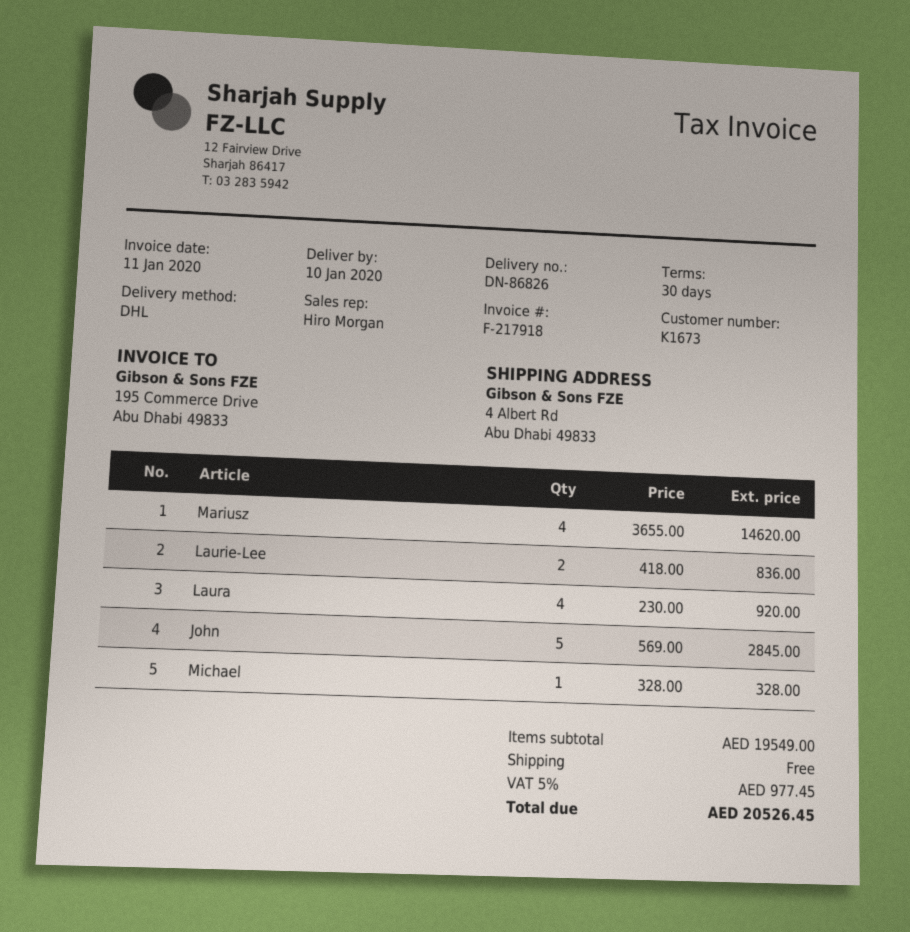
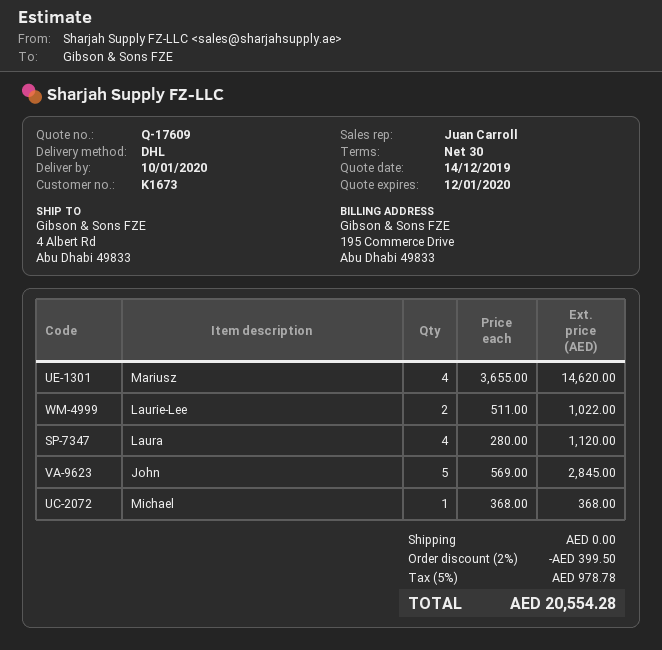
sales rep: Hiro Morgan -> Juan Carroll
Laurie-Lee: 2 x 418.00 = 836.00 -> 2 x 511.00 = 1022.00
Laura: 4 x 230.00 = 920.00 -> 4 x 280.00 = 1120.00
Michael: 1 x 328.00 = 328.00 -> 1 x 368.00 = 368.00
discount: none -> 2% = 399.50
tax: 5% = 977.45 -> 5% = 978.78
total: 20526.45 -> 20554.28

